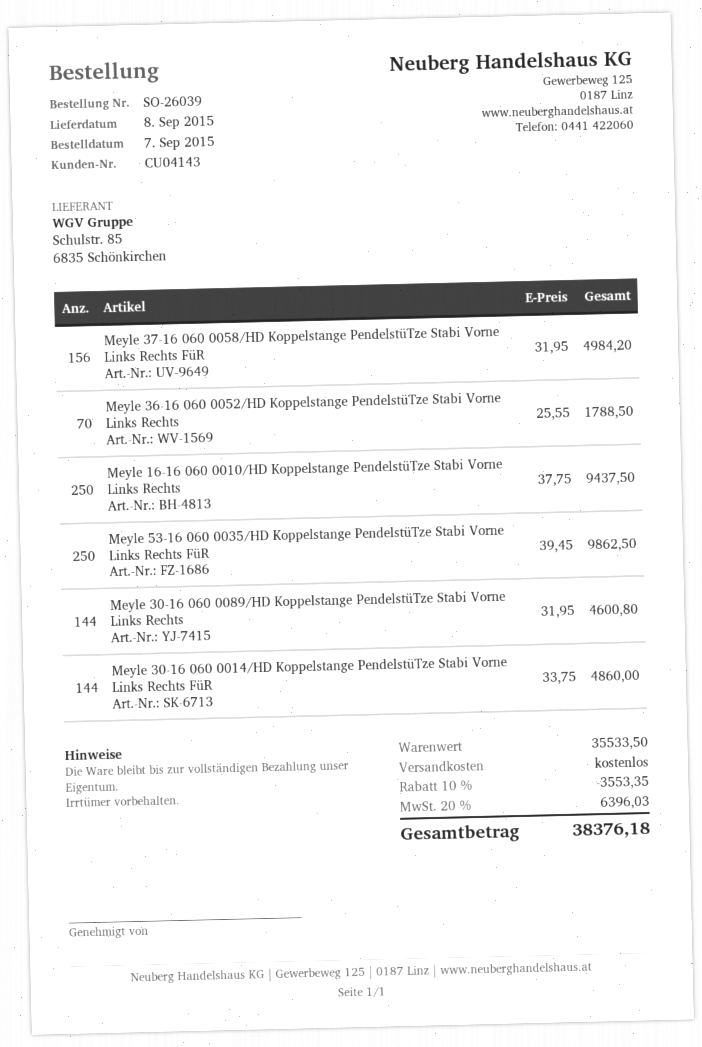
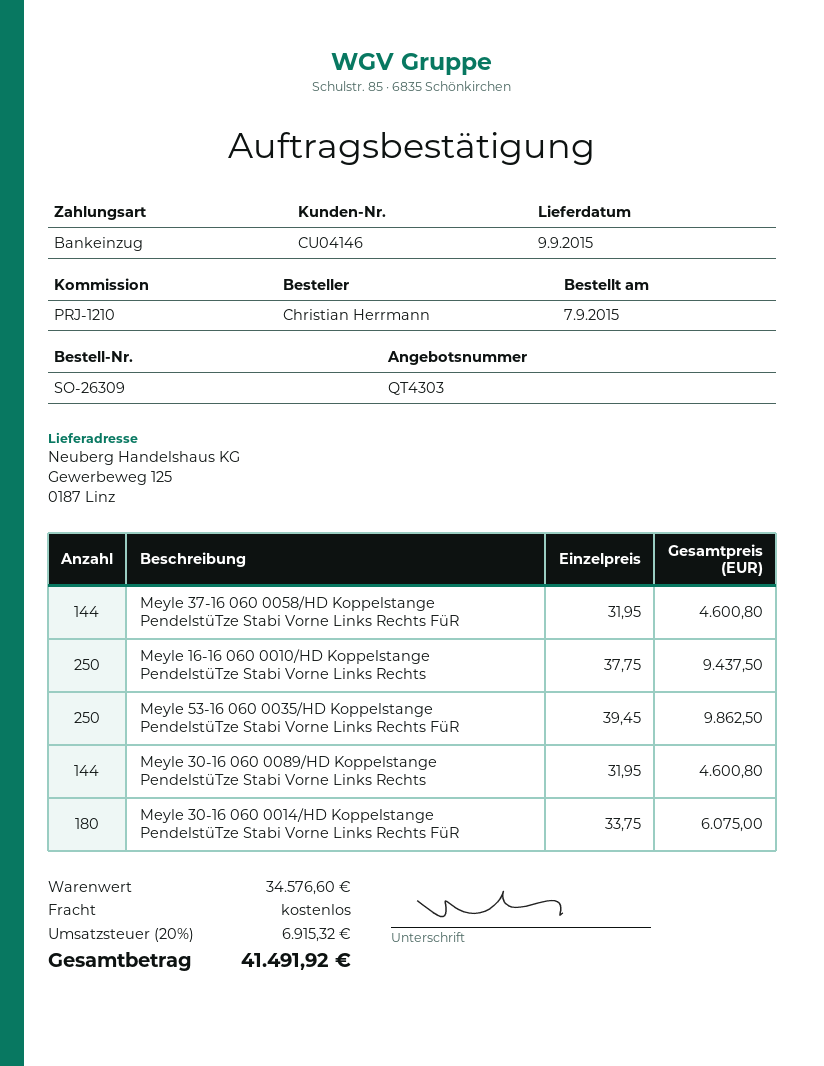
order number: SO-26039 -> SO-26309
delivery date: 2015-09-08 -> 2015-09-09
customer number: CU04143 -> CU04146
Meyle 37-16 060 0058/HD Koppelstange PendelstüTze Stabi Vorne Links Rechts FüR: 156 x 31.95 = 4984.20 -> 144 x 31.95 = 4600.80
Meyle 36-16 060 0052/HD Koppelstange PendelstüTze Stabi Vorne Links Rechts: 70 x 25.55 = 1788.50 -> none
Meyle 30-16 060 0014/HD Koppelstange PendelstüTze Stabi Vorne Links Rechts FüR: 144 x 33.75 = 4860.00 -> 180 x 33.75 = 6075.00
subtotal: 35533.50 -> 34576.60
discount: 10% = 3553.35 -> none
tax: 20% = 6396.03 -> 20% = 6915.32
total: 38376.18 -> 41491.92

